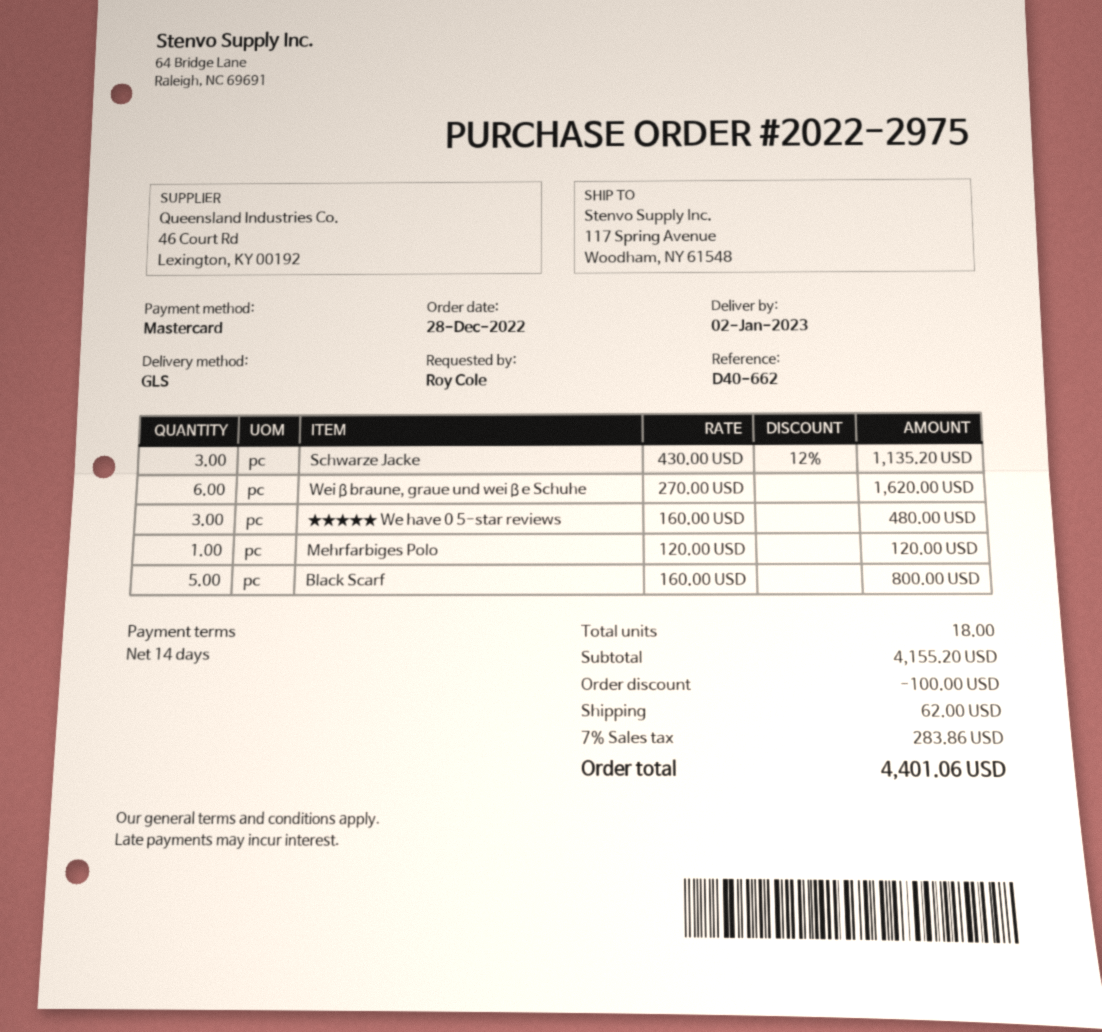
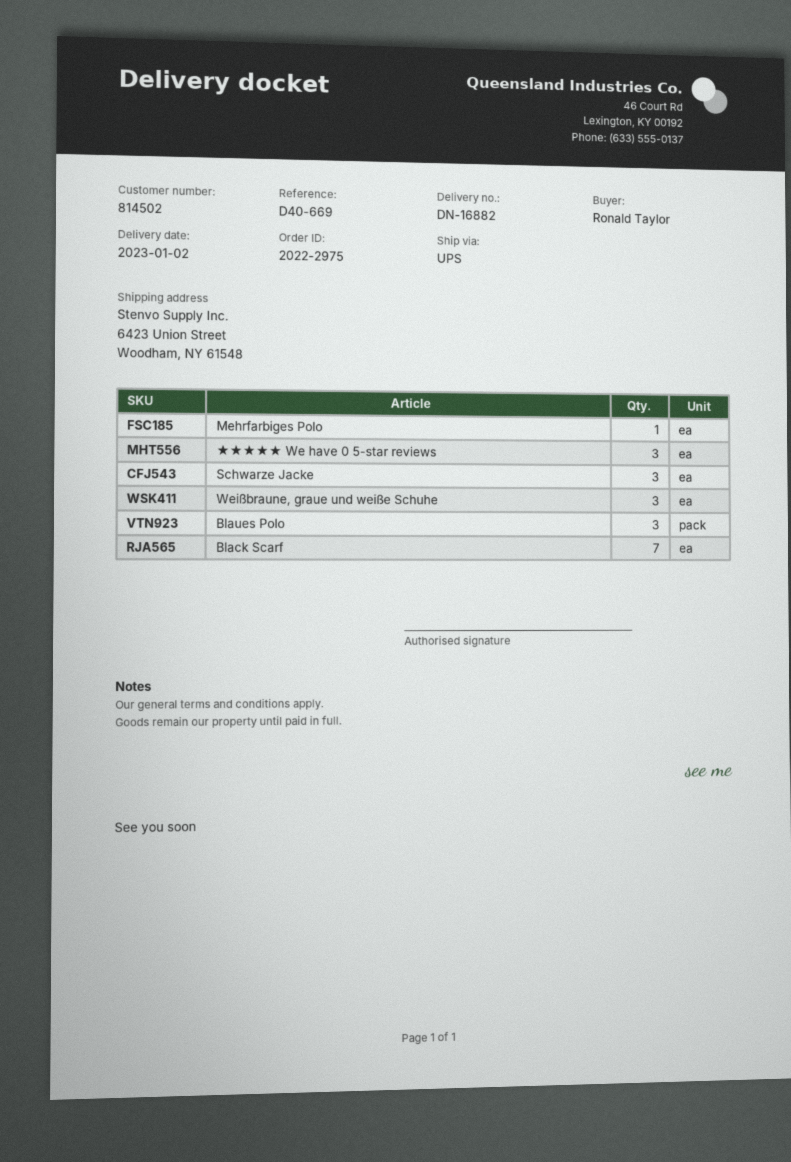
reference: D40-662 -> D40-669
ordered by: Roy Cole -> Ronald Taylor
shipping method: GLS -> UPS
ship to: 117 Spring Avenue, Woodham, NY 61548 -> 6423 Union Street, Woodham, NY 61548
Weißbraune, graue und weiße Schuhe: 6 -> 3
Black Scarf: 5 -> 7
Blaues Polo: none -> 3

